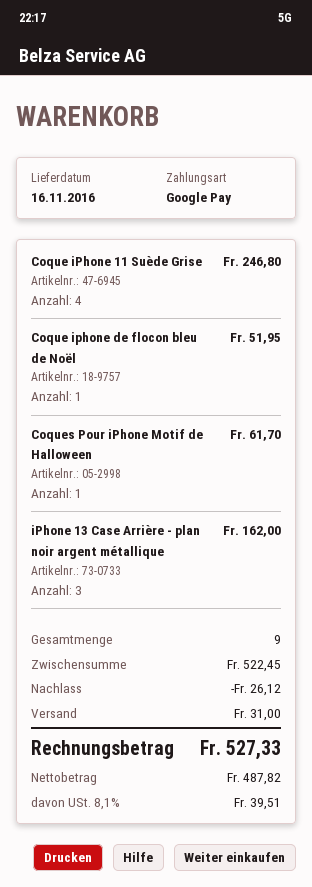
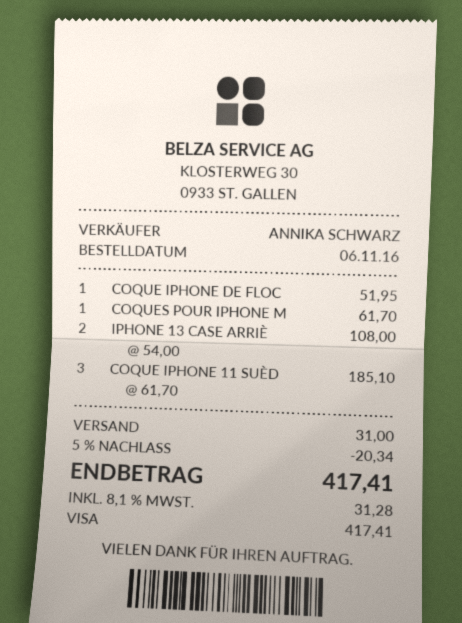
payment method: Google Pay -> Visa
Coque iPhone 11 Suède Grise: 4 for 246.80 -> 3 for 185.10
iPhone 13 Case Arrière - plan noir argent métallique: 3 for 162.00 -> 2 for 108.00
discount: 26.12 -> 20.34
tax: 8.1% = 39.51 -> 8.1% = 31.28
total: 527.33 -> 417.41

